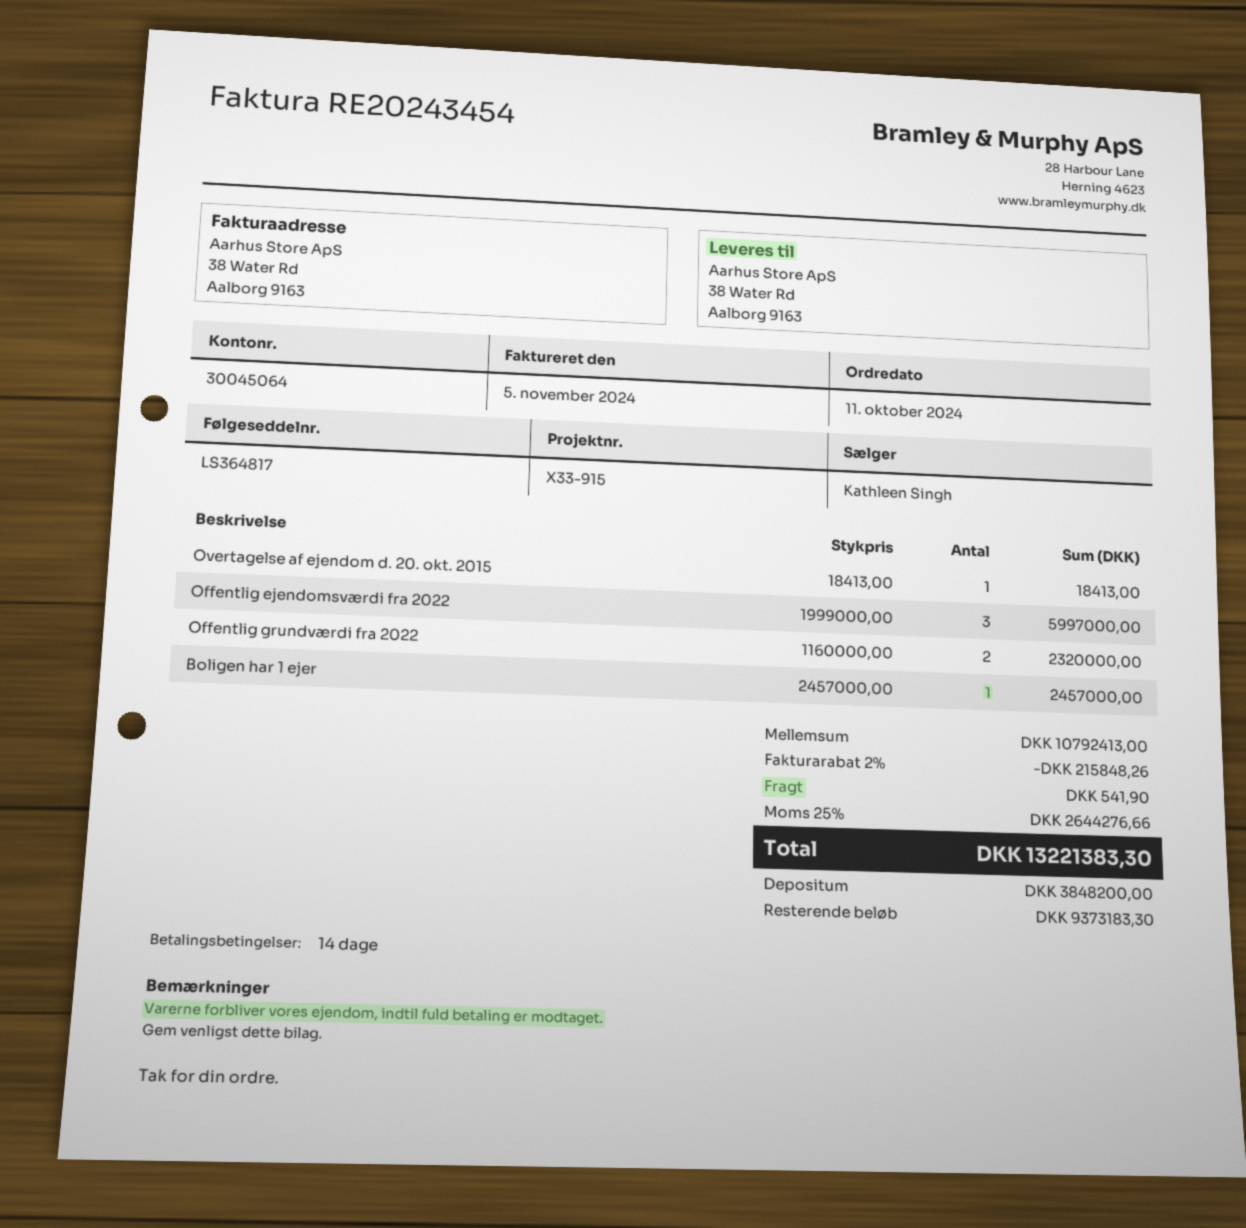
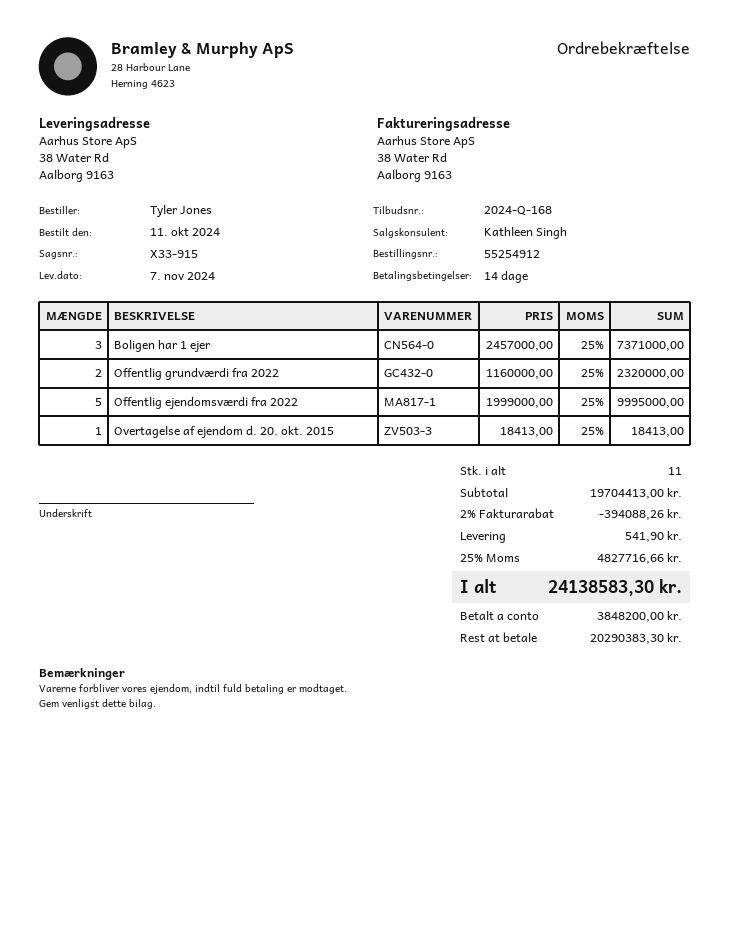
Offentlig ejendomsværdi fra 2022: 3 x 1999000.00 = 5997000.00 -> 5 x 1999000.00 = 9995000.00
Boligen har 1 ejer: 1 x 2457000.00 = 2457000.00 -> 3 x 2457000.00 = 7371000.00
subtotal: 10792413.00 -> 19704413.00
discount: 2% = 215848.26 -> 2% = 394088.26
tax: 25% = 2644276.66 -> 25% = 4827716.66
total: 13221383.30 -> 24138583.30
balance: 9373183.30 -> 20290383.30

